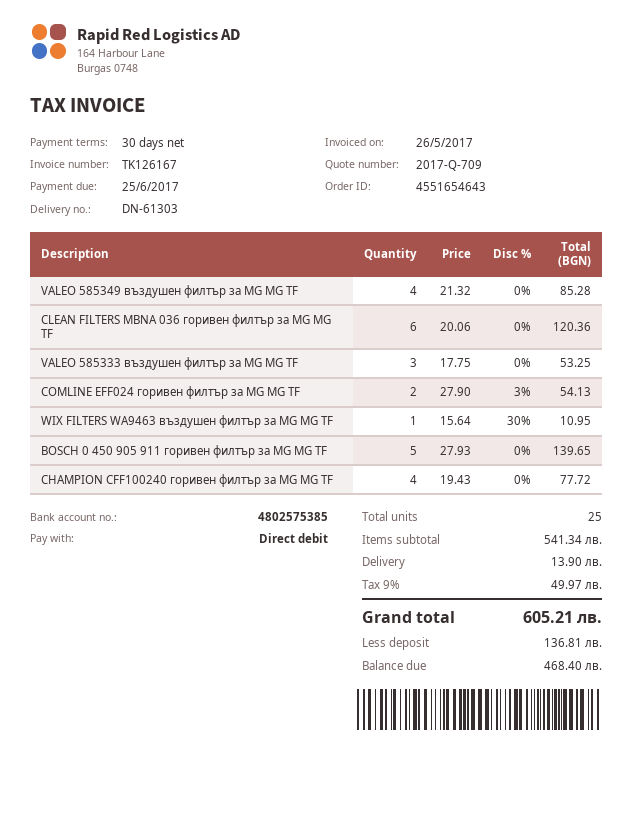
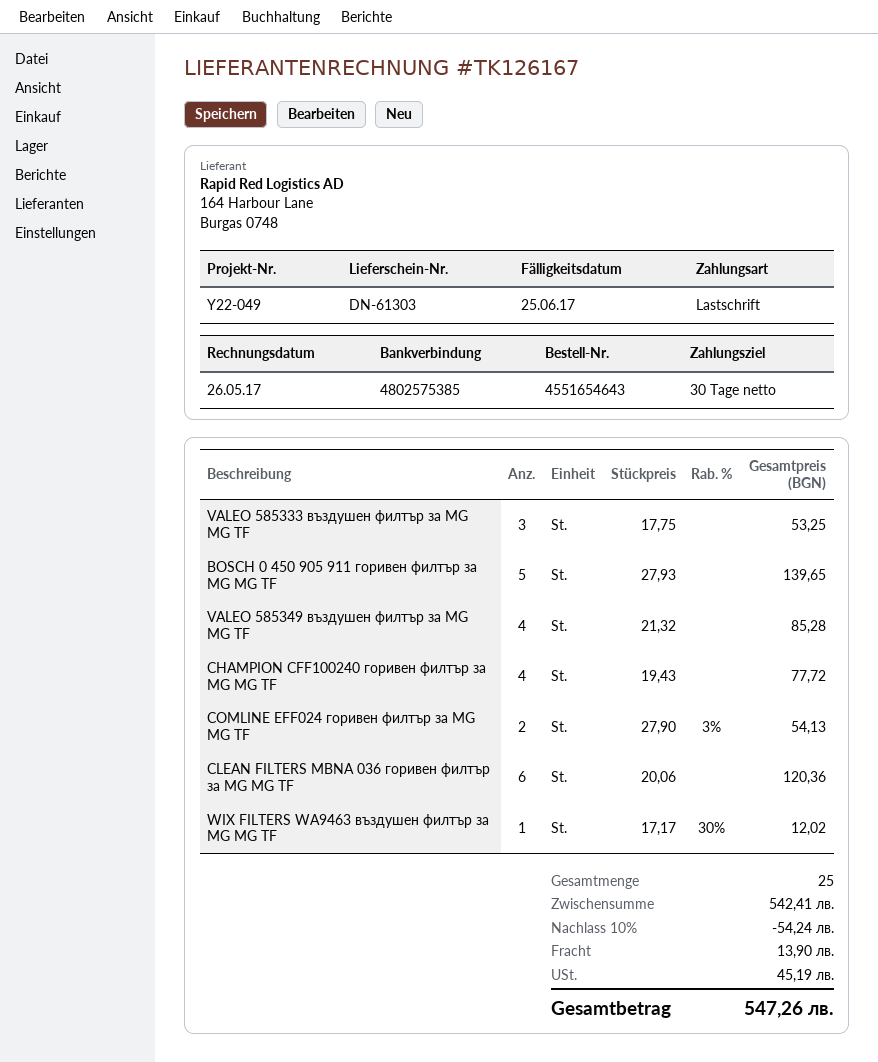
WIX FILTERS WA9463 въздушен филтър за MG MG TF: 1 x 15.64 - 30% = 10.95 -> 1 x 17.17 - 30% = 12.02
subtotal: 541.34 -> 542.41
discount: none -> 10% = 54.24
tax: 49.97 -> 45.19
total: 605.21 -> 547.26

